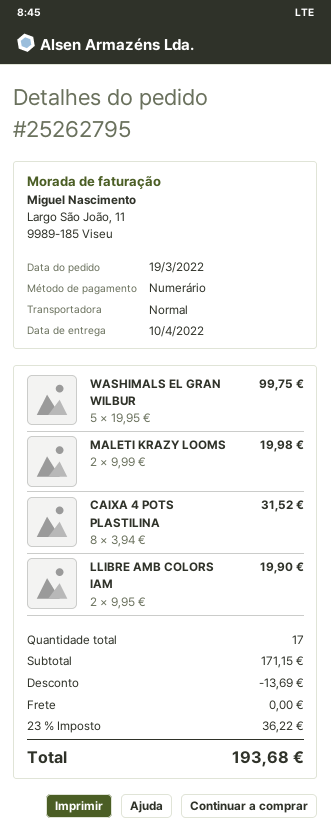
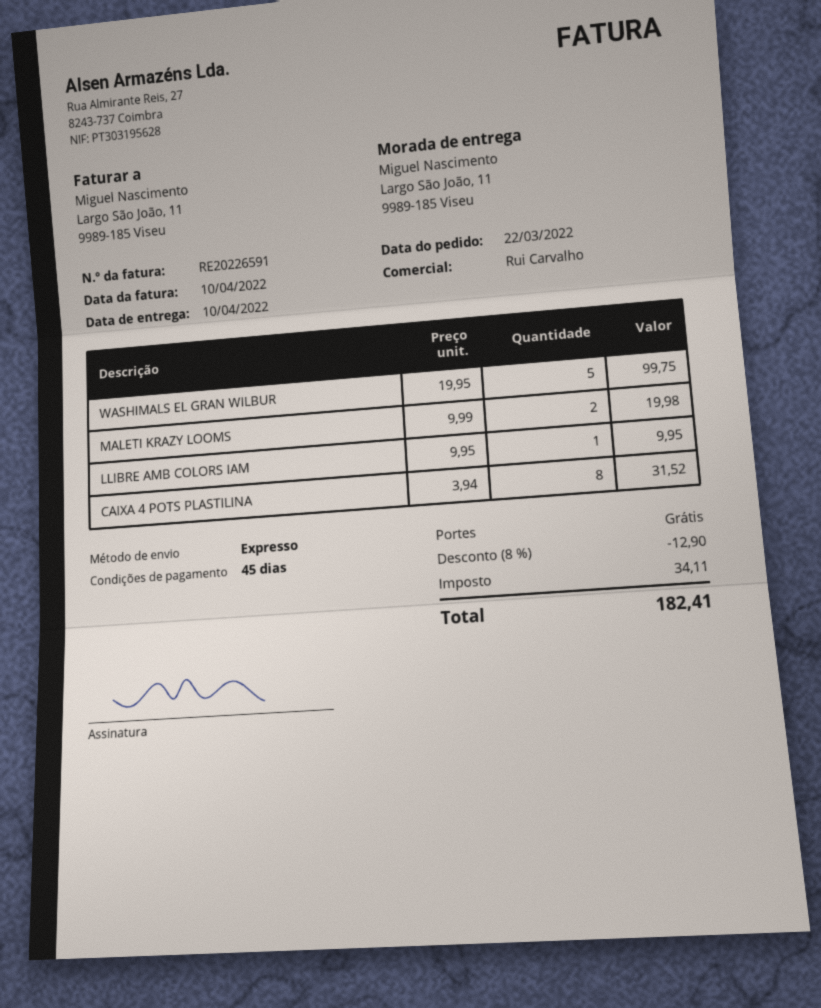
order date: 2022-03-19 -> 2022-03-22
shipping method: standard -> express
LLIBRE AMB COLORS IAM: 2 x 9.95 = 19.90 -> 1 x 9.95 = 9.95
discount: 13.69 -> 12.90
tax: 36.22 -> 34.11
total: 193.68 -> 182.41

